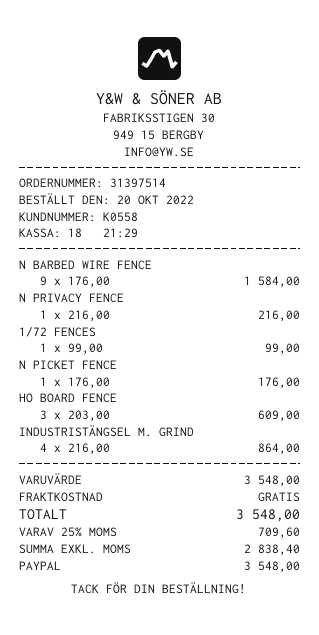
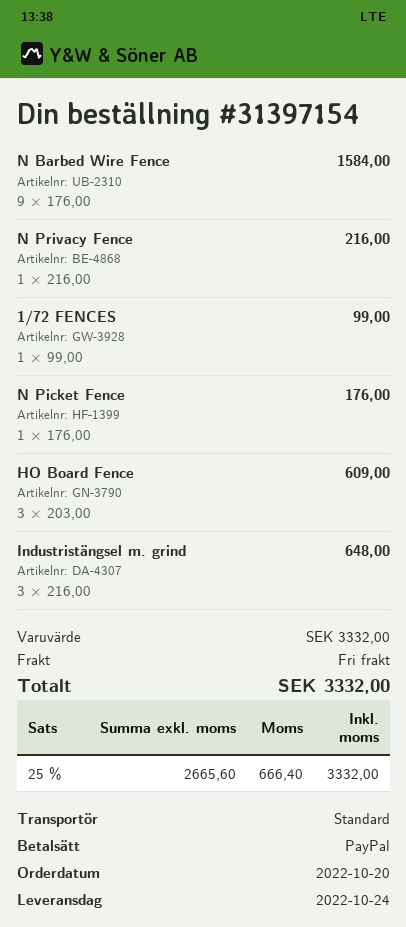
order number: 31397514 -> 31397154
INDUSTRISTÄNGSEL M. GRIND: 4 x 216.00 = 864.00 -> 3 x 216.00 = 648.00
subtotal: 3548.00 -> 3332.00
net: 2838.40 -> 2665.60
tax: 25% = 709.60 -> 25% = 666.40
total: 3548.00 -> 3332.00

